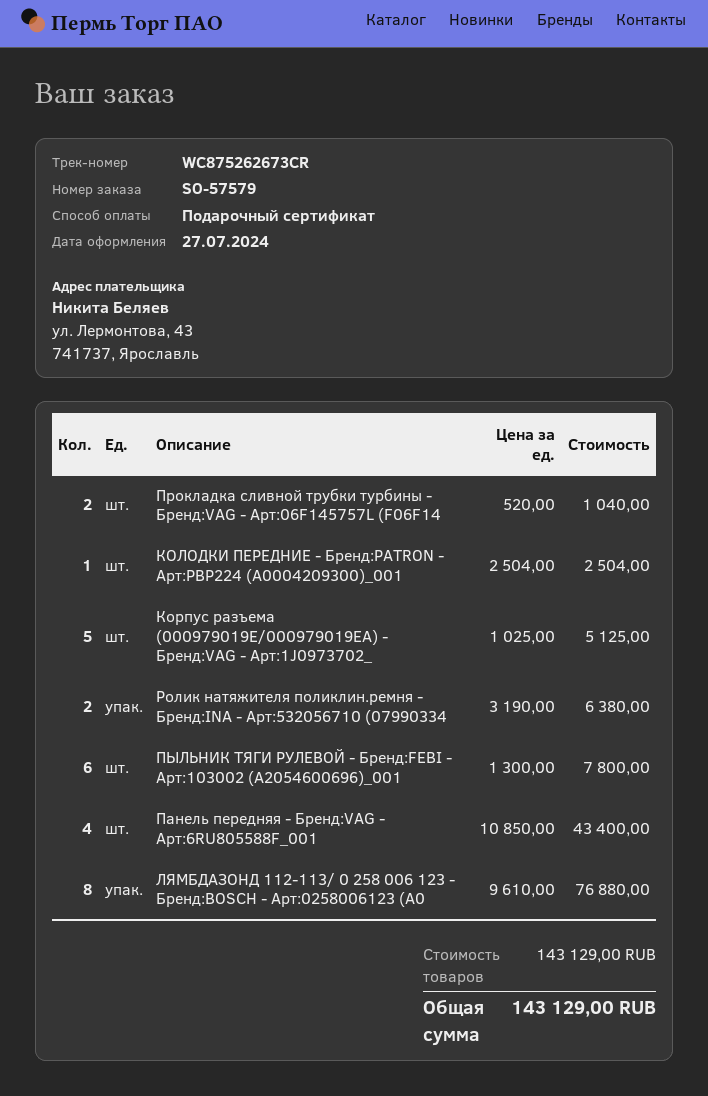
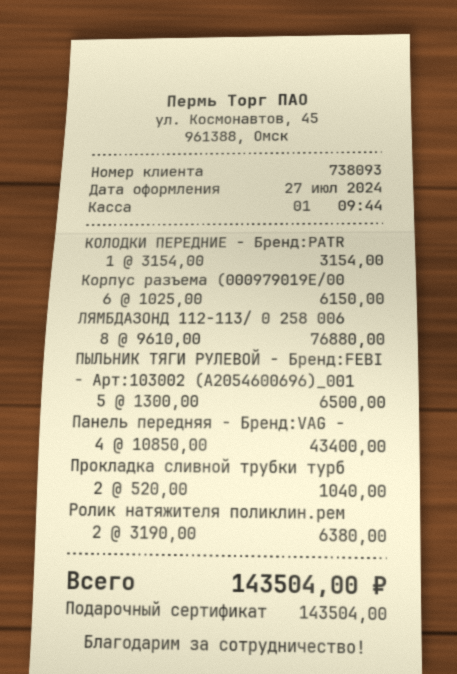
КОЛОДКИ ПЕРЕДНИЕ - Бренд:PATRON - Арт:PBP224 (A0004209300)_001: 1 x 2504.00 = 2504.00 -> 1 x 3154.00 = 3154.00
Корпус разъема (000979019E/000979019EA) - Бренд:VAG - Арт:1J0973702_: 5 x 1025.00 = 5125.00 -> 6 x 1025.00 = 6150.00
ПЫЛЬНИК ТЯГИ РУЛЕВОЙ - Бренд:FEBI - Арт:103002 (A2054600696)_001: 6 x 1300.00 = 7800.00 -> 5 x 1300.00 = 6500.00
total: 143129.00 -> 143504.00

